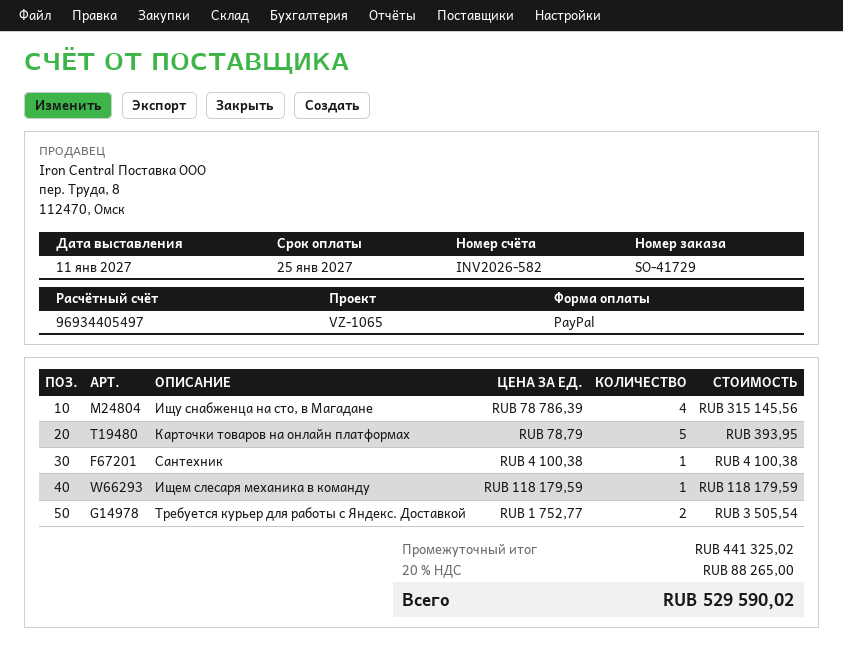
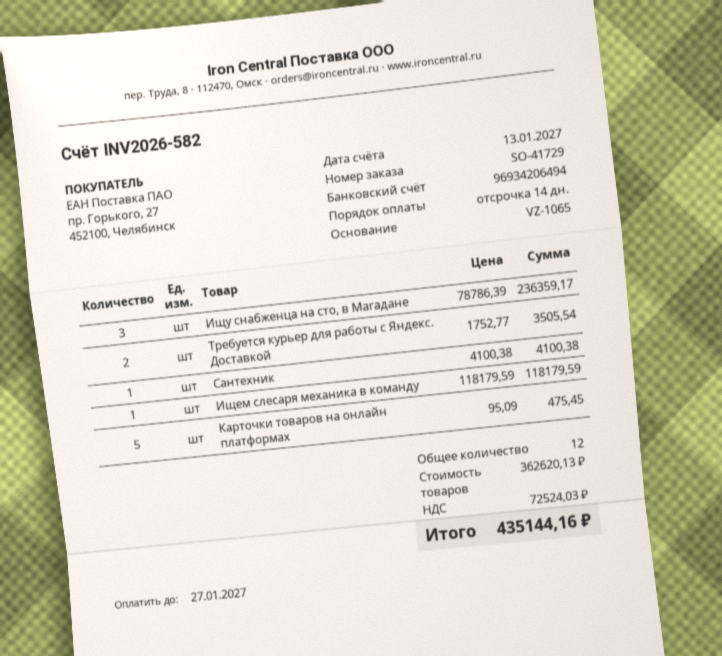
invoice date: 2027-01-11 -> 2027-01-13
due date: 2027-01-25 -> 2027-01-27
bank account: 96934405497 -> 96934206494
Ищу снабженца на сто, в Магадане: 4 x 78786.39 = 315145.56 -> 3 x 78786.39 = 236359.17
Карточки товаров на онлайн платформах: 5 x 78.79 = 393.95 -> 5 x 95.09 = 475.45
subtotal: 441325.02 -> 362620.13
tax: 88265.00 -> 72524.03
total: 529590.02 -> 435144.16

